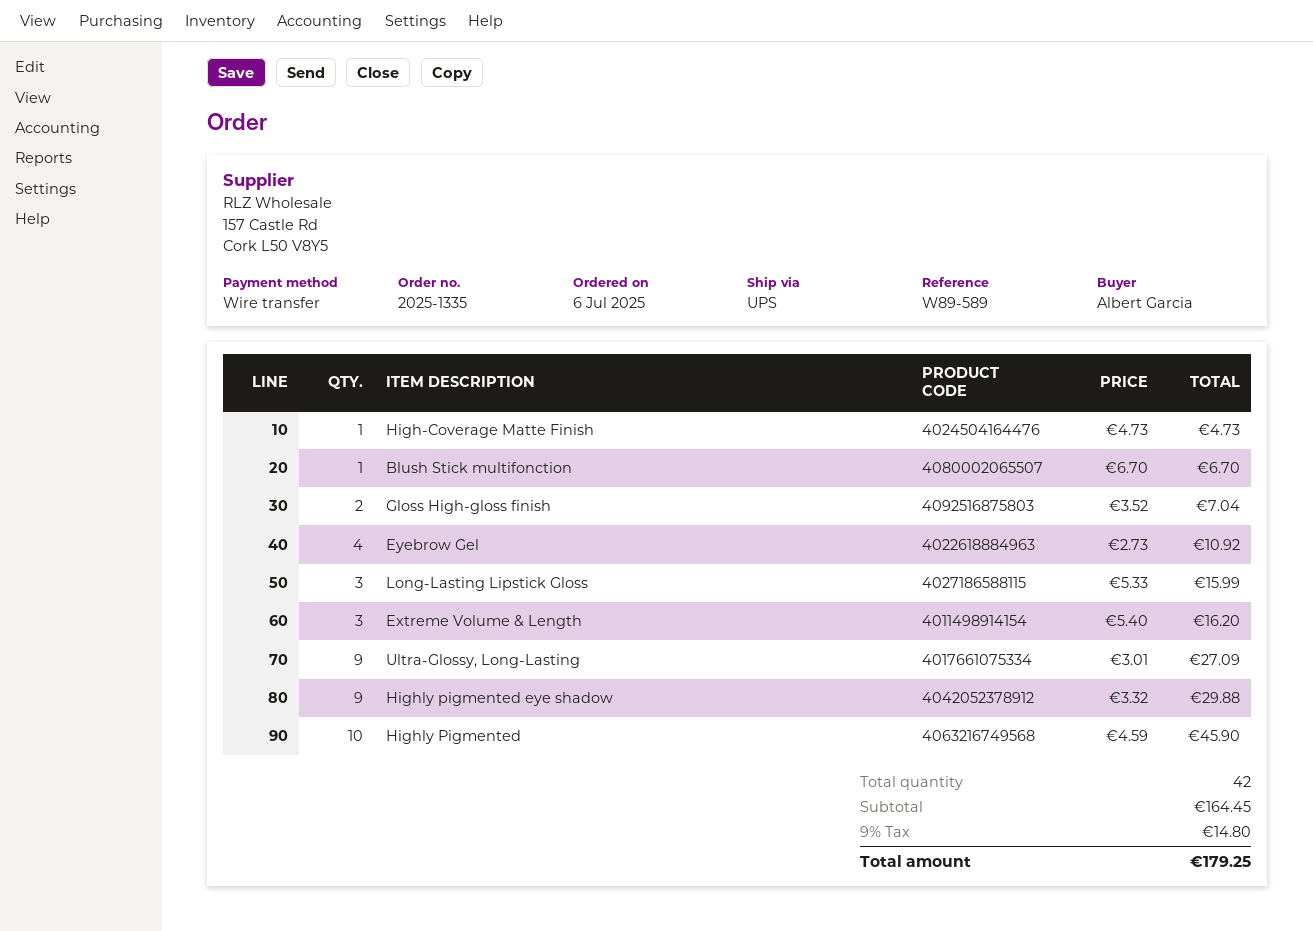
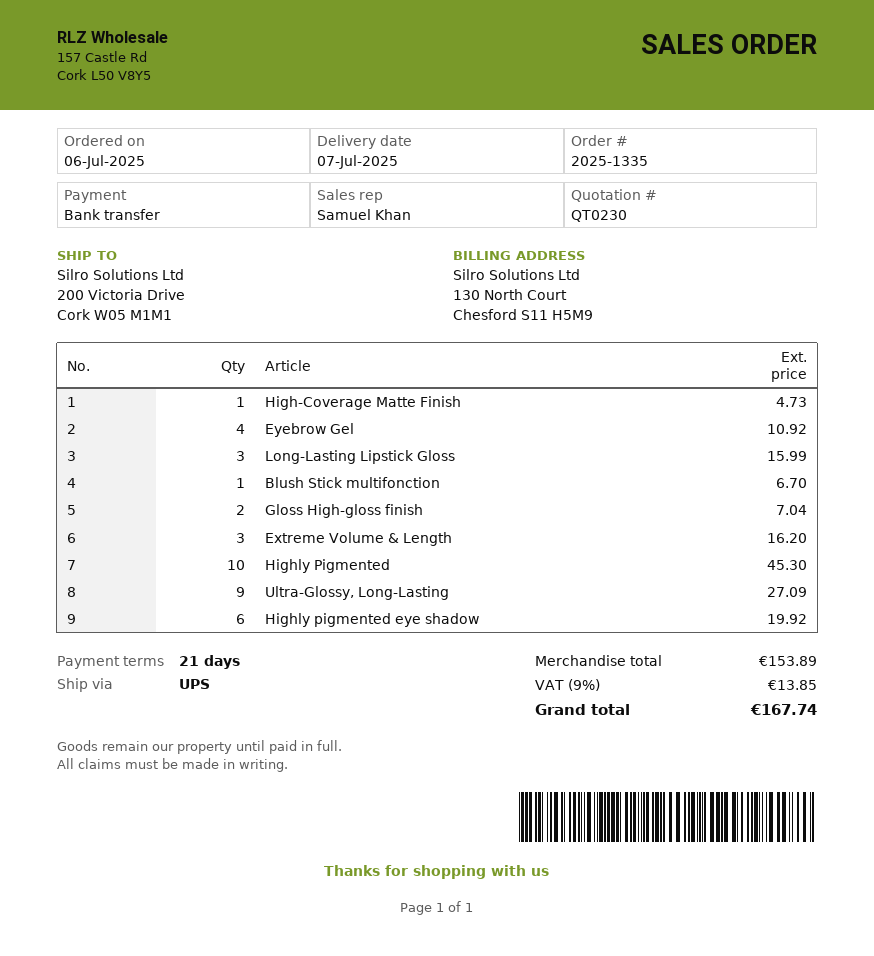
Highly pigmented eye shadow: 9 for 29.88 -> 6 for 19.92
Highly Pigmented: 10 for 45.90 -> 10 for 45.30
subtotal: 164.45 -> 153.89
tax: 9% = 14.80 -> 9% = 13.85
total: 179.25 -> 167.74

